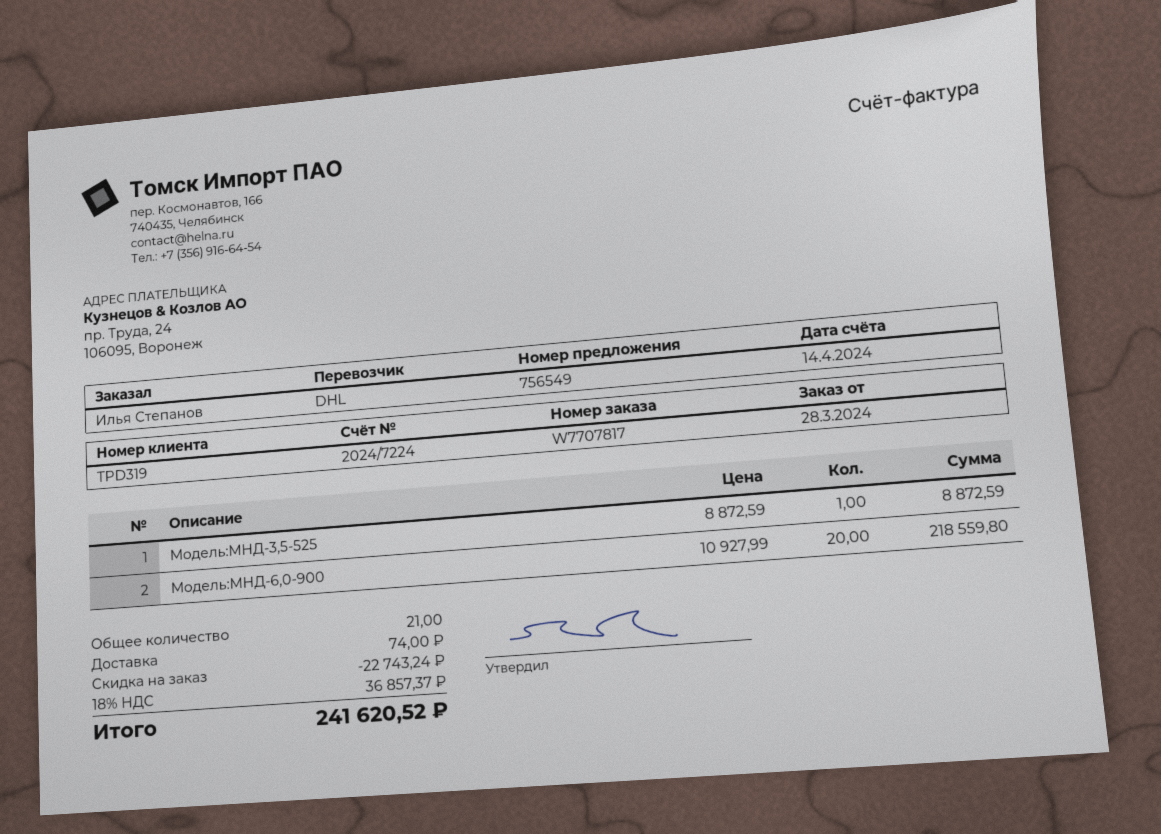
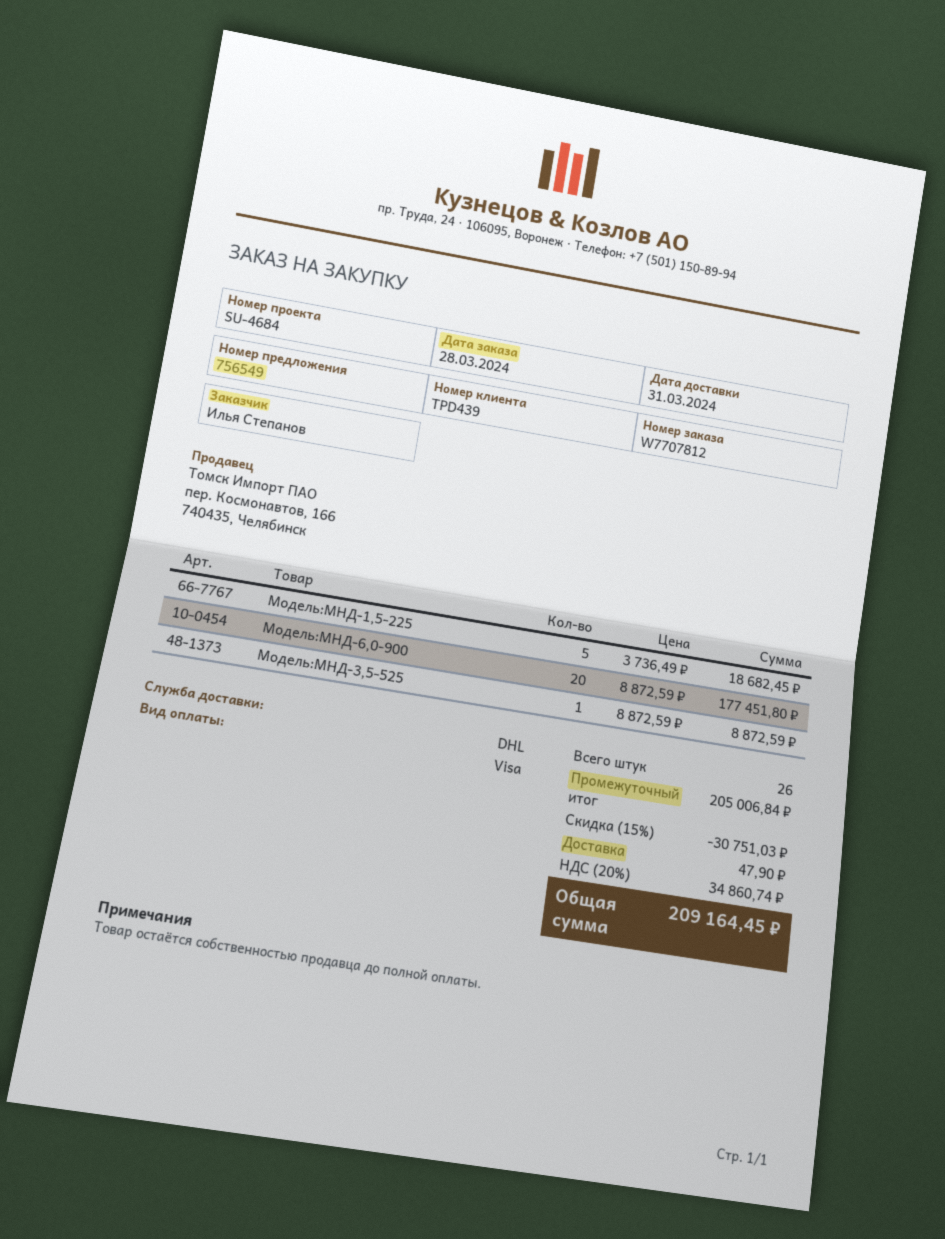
order number: W7707817 -> W7707812
customer number: TPD319 -> TPD439
Модель:МНД-6,0-900: 20 x 10927.99 = 218559.80 -> 20 x 8872.59 = 177451.80
Модель:МНД-1,5-225: none -> 5 x 3736.49 = 18682.45
total quantity: 21 -> 26
discount: 22743.24 -> 30751.03
shipping: 74.00 -> 47.90
tax: 18% = 36857.37 -> 20% = 34860.74
total: 241620.52 -> 209164.45

